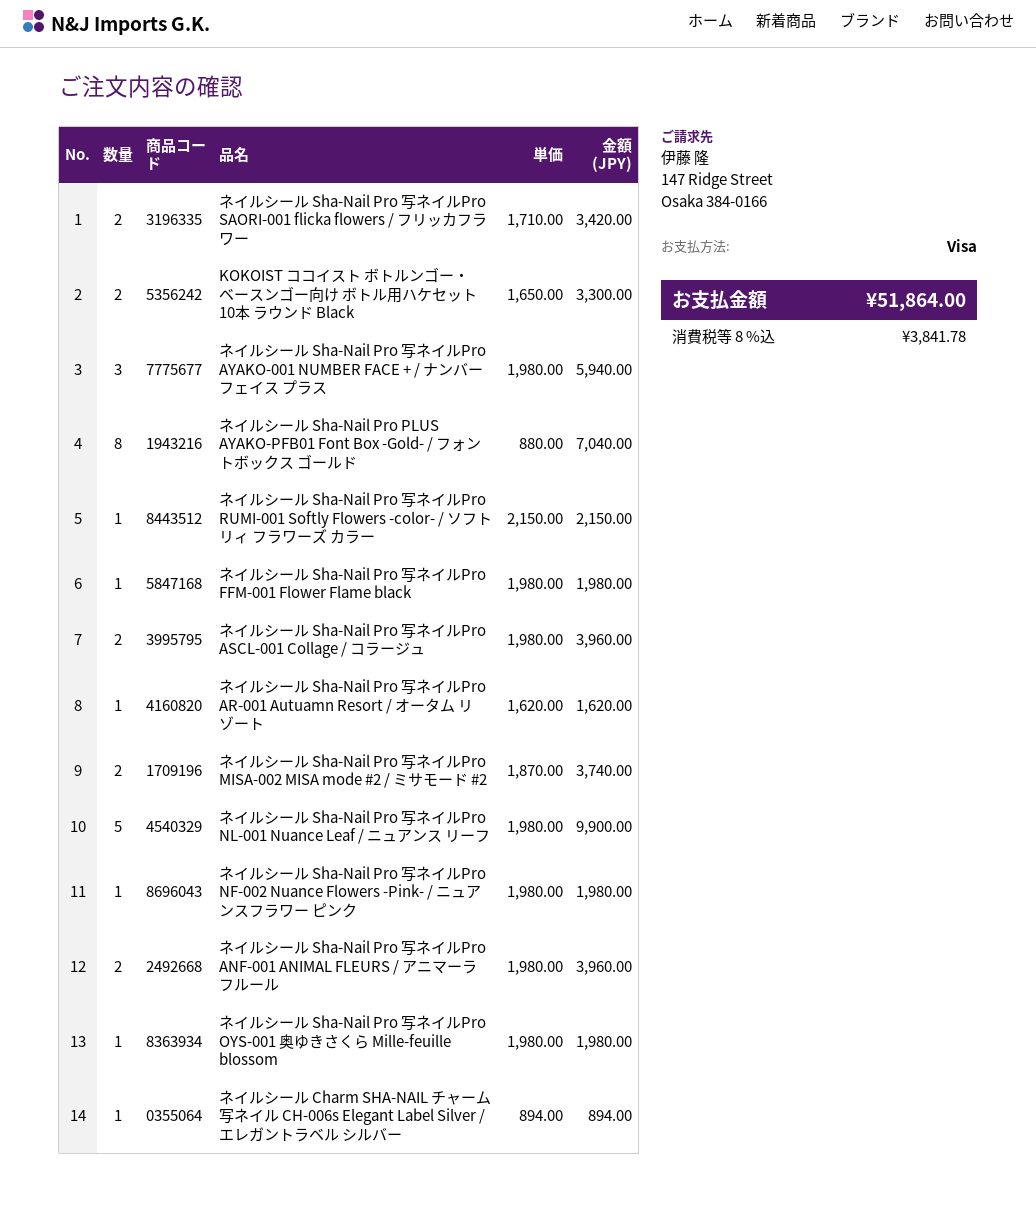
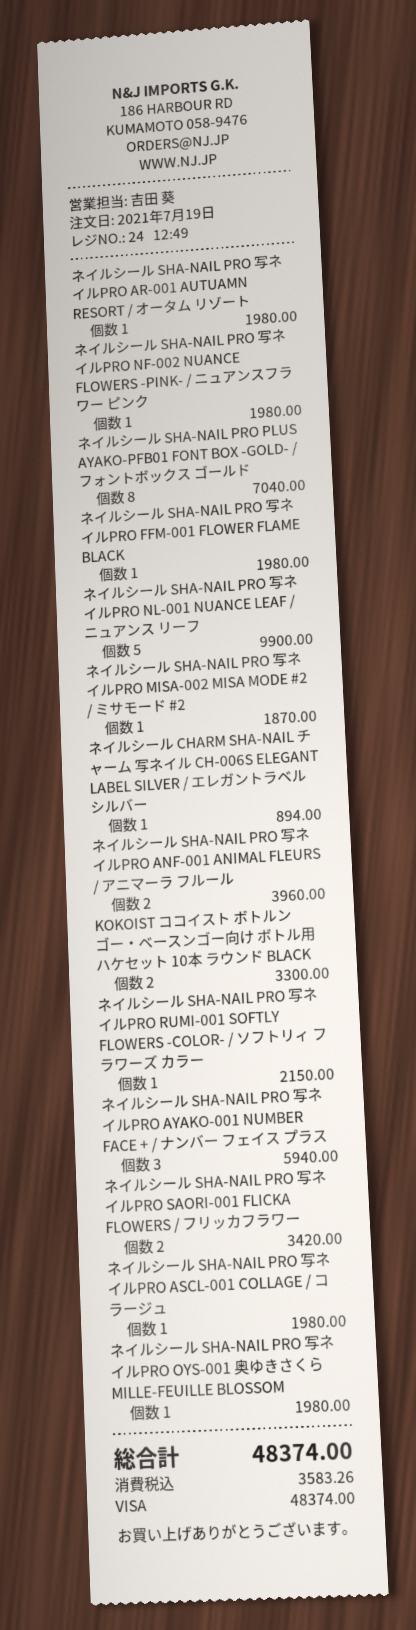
ネイルシール Sha-Nail Pro 写ネイルPro ASCL-001 Collage / コラージュ: 2 for 3960.00 -> 1 for 1980.00
ネイルシール Sha-Nail Pro 写ネイルPro AR-001 Autuamn Resort / オータム リゾート: 1 for 1620.00 -> 1 for 1980.00
ネイルシール Sha-Nail Pro 写ネイルPro MISA-002 MISA mode #2 / ミサモード #2: 2 for 3740.00 -> 1 for 1870.00
tax: 3841.78 -> 3583.26
total: 51864.00 -> 48374.00

